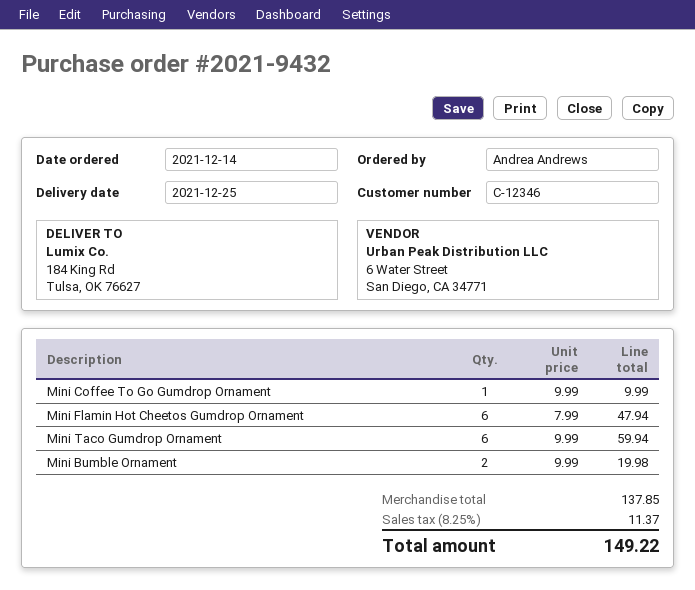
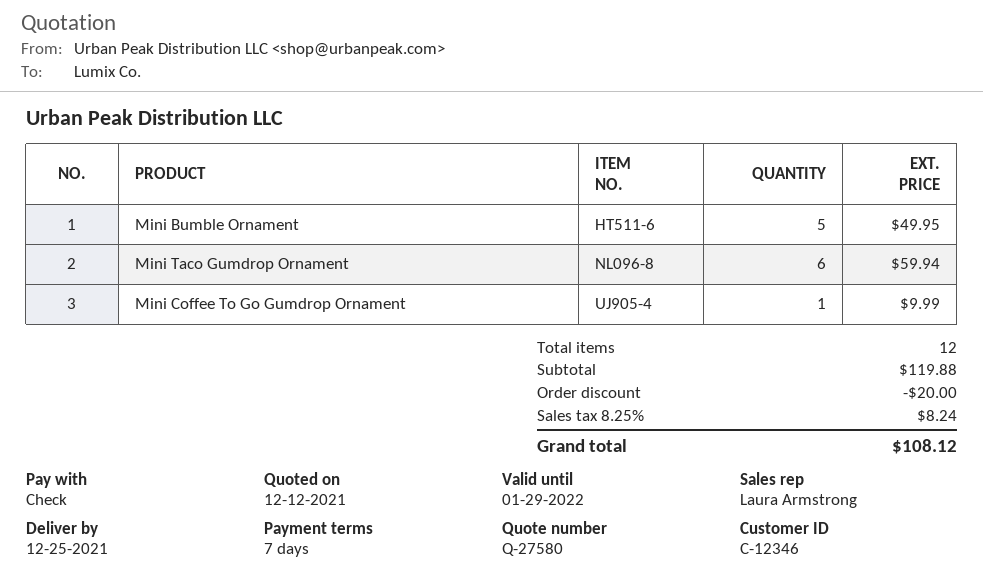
Mini Flamin Hot Cheetos Gumdrop Ornament: 6 for 47.94 -> none
Mini Bumble Ornament: 2 for 19.98 -> 5 for 49.95
subtotal: 137.85 -> 119.88
discount: none -> 20.00
tax: 8.25% = 11.37 -> 8.25% = 8.24
total: 149.22 -> 108.12

